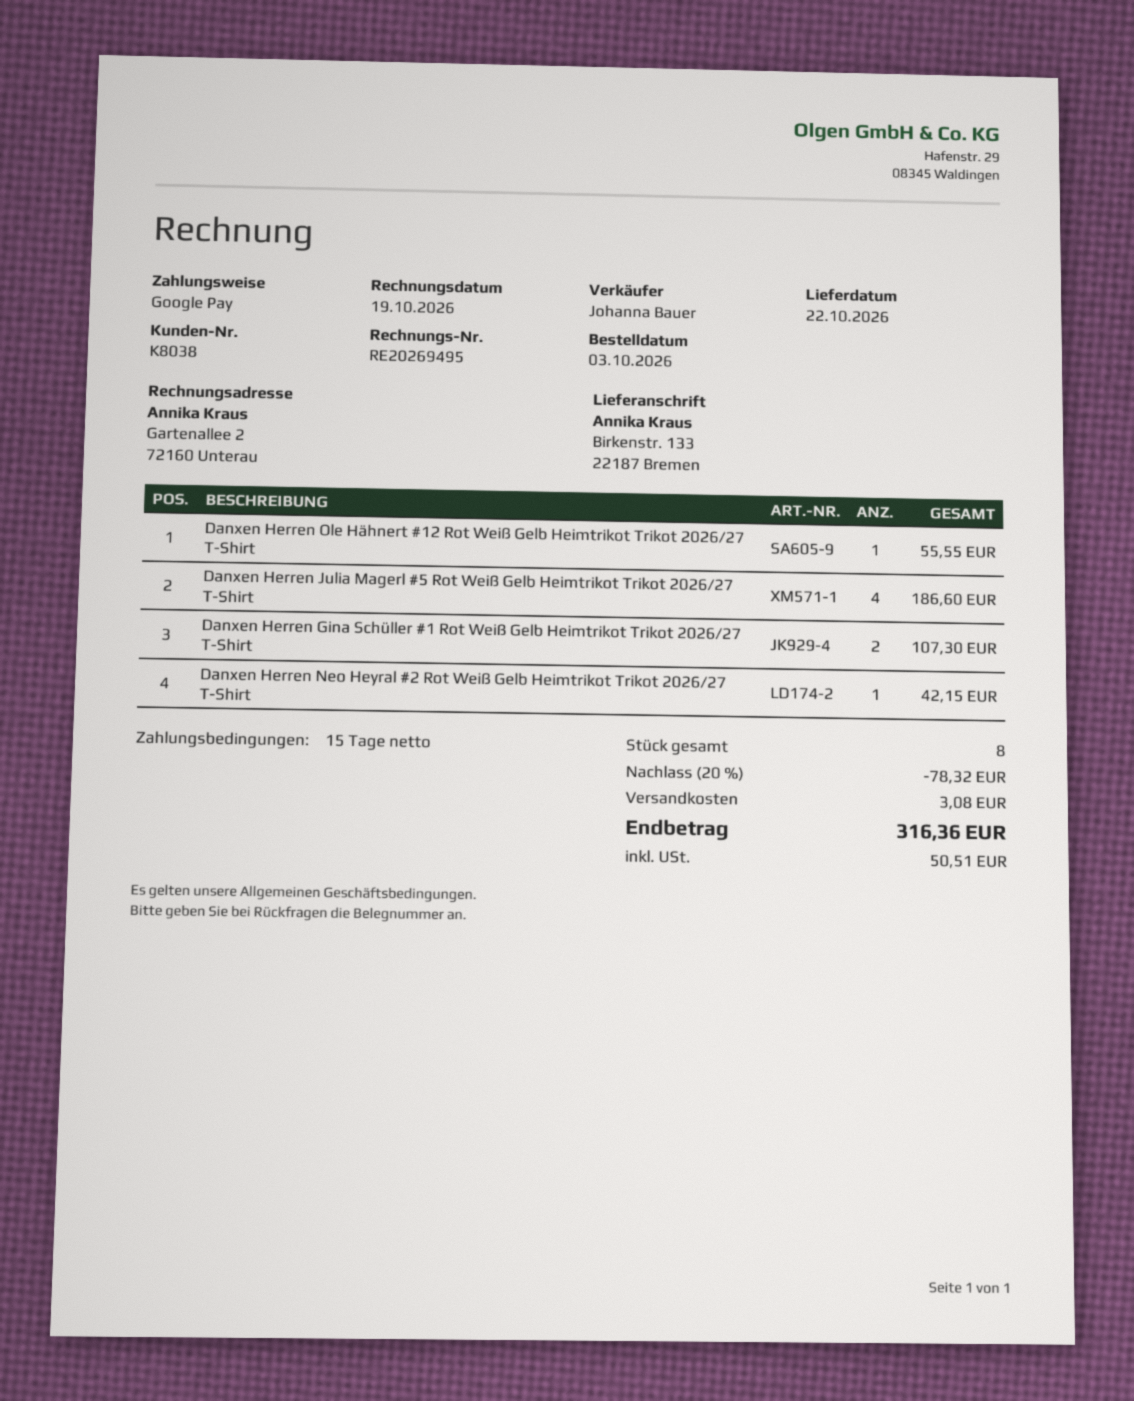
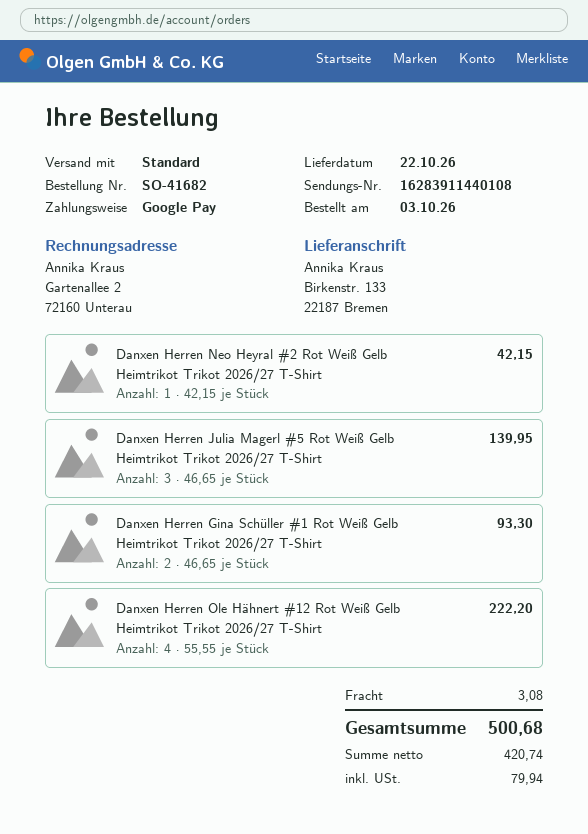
Danxen Herren Ole Hähnert #12 Rot Weiß Gelb Heimtrikot Trikot 2026/27 T-Shirt: 1 for 55.55 -> 4 for 222.20
Danxen Herren Julia Magerl #5 Rot Weiß Gelb Heimtrikot Trikot 2026/27 T-Shirt: 4 for 186.60 -> 3 for 139.95
Danxen Herren Gina Schüller #1 Rot Weiß Gelb Heimtrikot Trikot 2026/27 T-Shirt: 2 for 107.30 -> 2 for 93.30
discount: 20% = 78.32 -> none
tax: 50.51 -> 79.94
total: 316.36 -> 500.68

